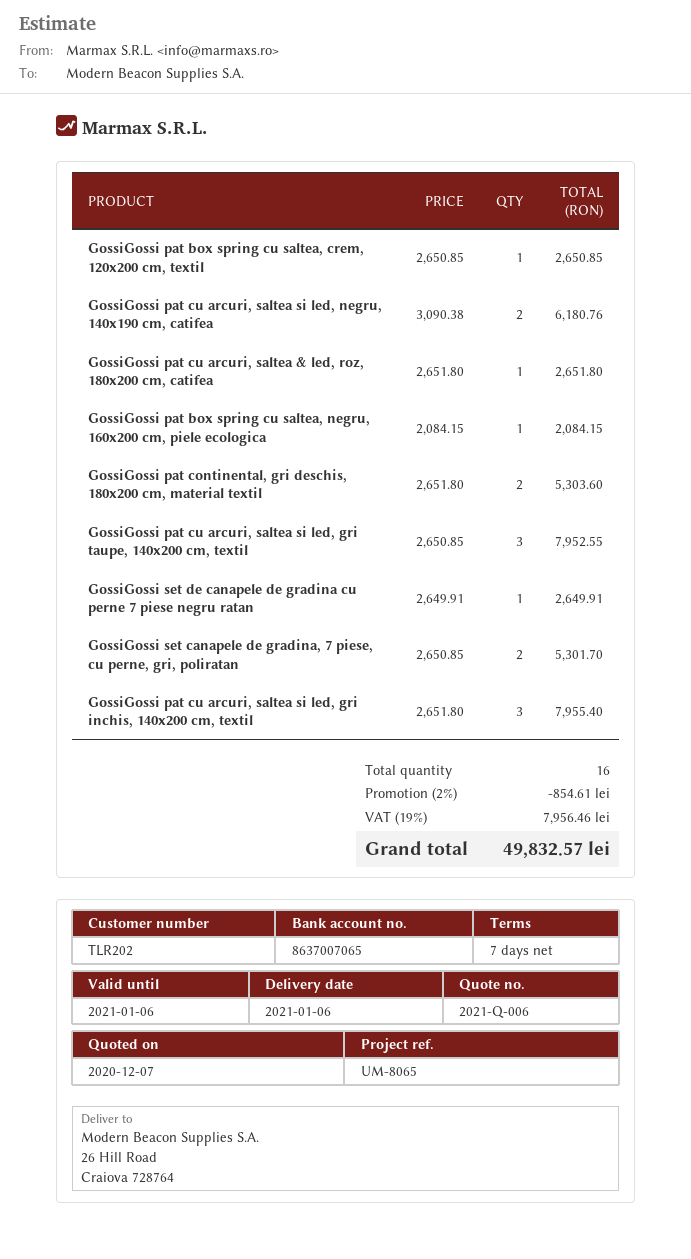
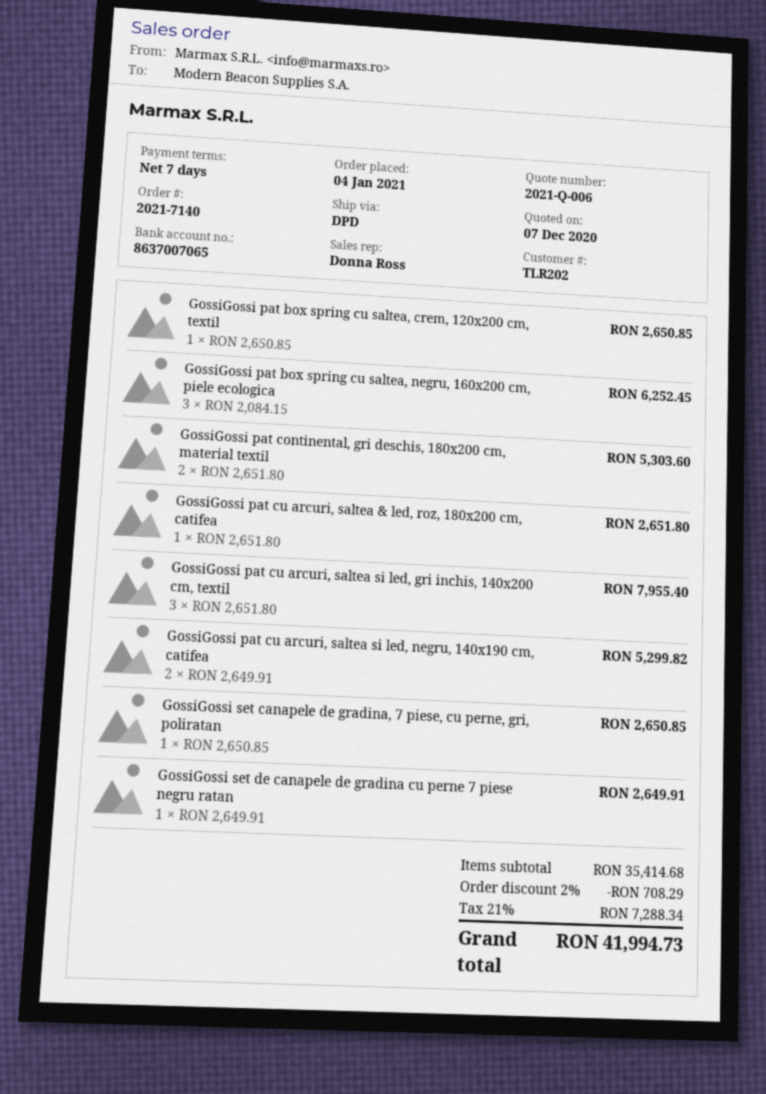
GossiGossi pat cu arcuri, saltea si led, negru, 140x190 cm, catifea: 2 x 3090.38 = 6180.76 -> 2 x 2649.91 = 5299.82
GossiGossi pat box spring cu saltea, negru, 160x200 cm, piele ecologica: 1 x 2084.15 = 2084.15 -> 3 x 2084.15 = 6252.45
GossiGossi pat cu arcuri, saltea si led, gri taupe, 140x200 cm, textil: 3 x 2650.85 = 7952.55 -> none
GossiGossi set canapele de gradina, 7 piese, cu perne, gri, poliratan: 2 x 2650.85 = 5301.70 -> 1 x 2650.85 = 2650.85
discount: 2% = 854.61 -> 2% = 708.29
tax: 19% = 7956.46 -> 21% = 7288.34
total: 49832.57 -> 41994.73

